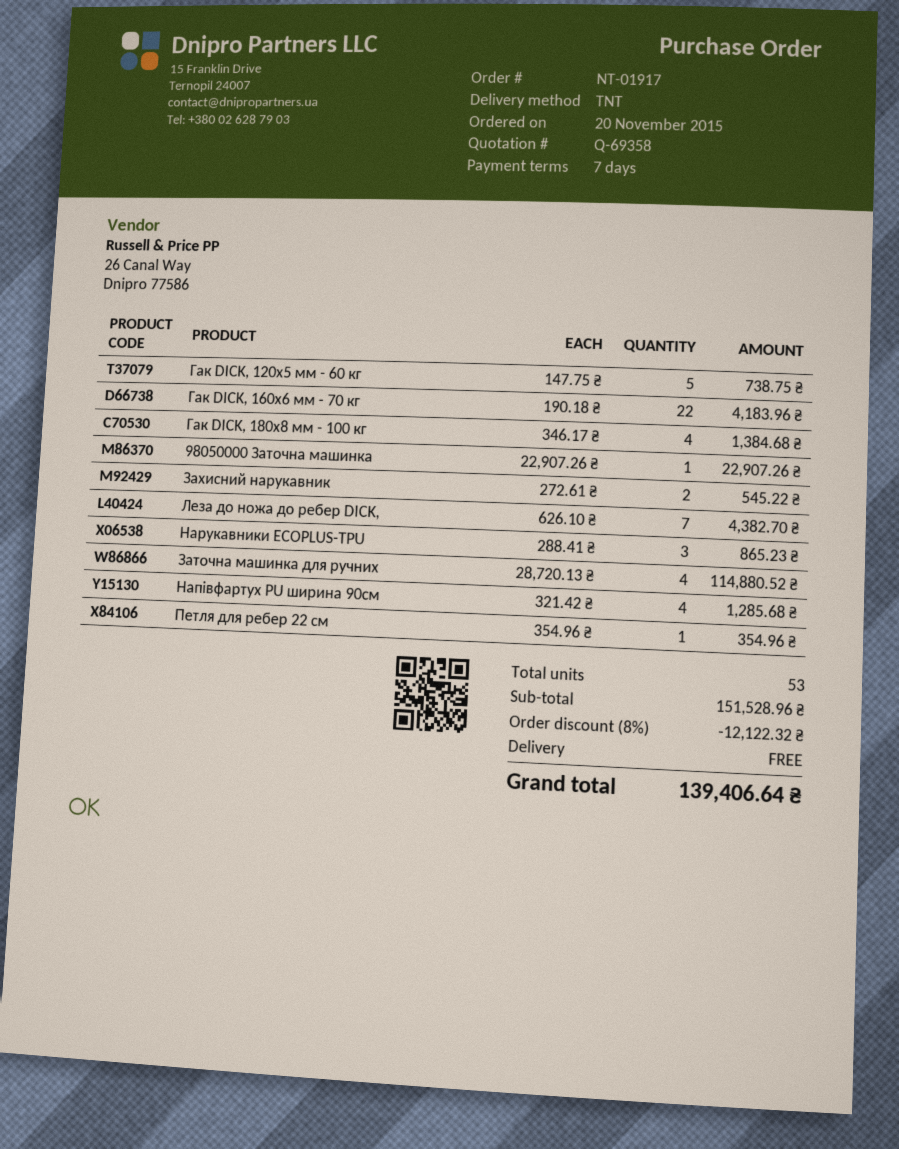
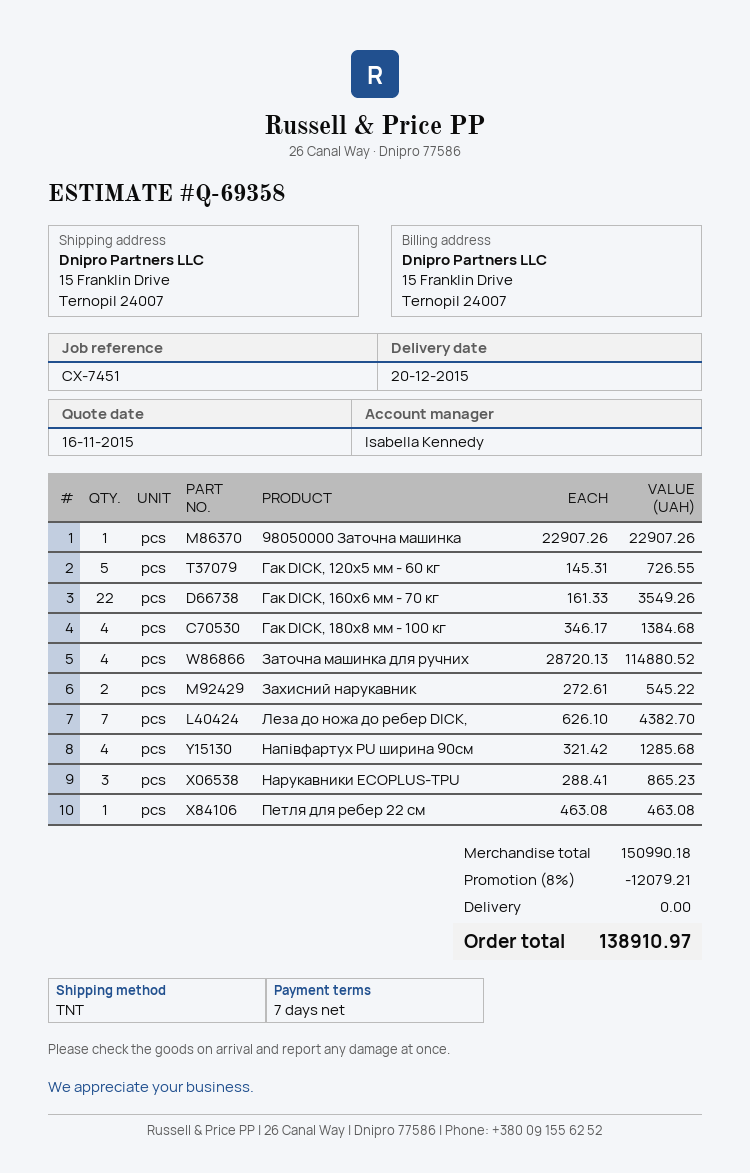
Гак DICK, 120х5 мм - 60 кг: 5 x 147.75 = 738.75 -> 5 x 145.31 = 726.55
Гак DICK, 160х6 мм - 70 кг: 22 x 190.18 = 4183.96 -> 22 x 161.33 = 3549.26
Петля для ребер 22 см: 1 x 354.96 = 354.96 -> 1 x 463.08 = 463.08
subtotal: 151528.96 -> 150990.18
discount: 8% = 12122.32 -> 8% = 12079.21
total: 139406.64 -> 138910.97

